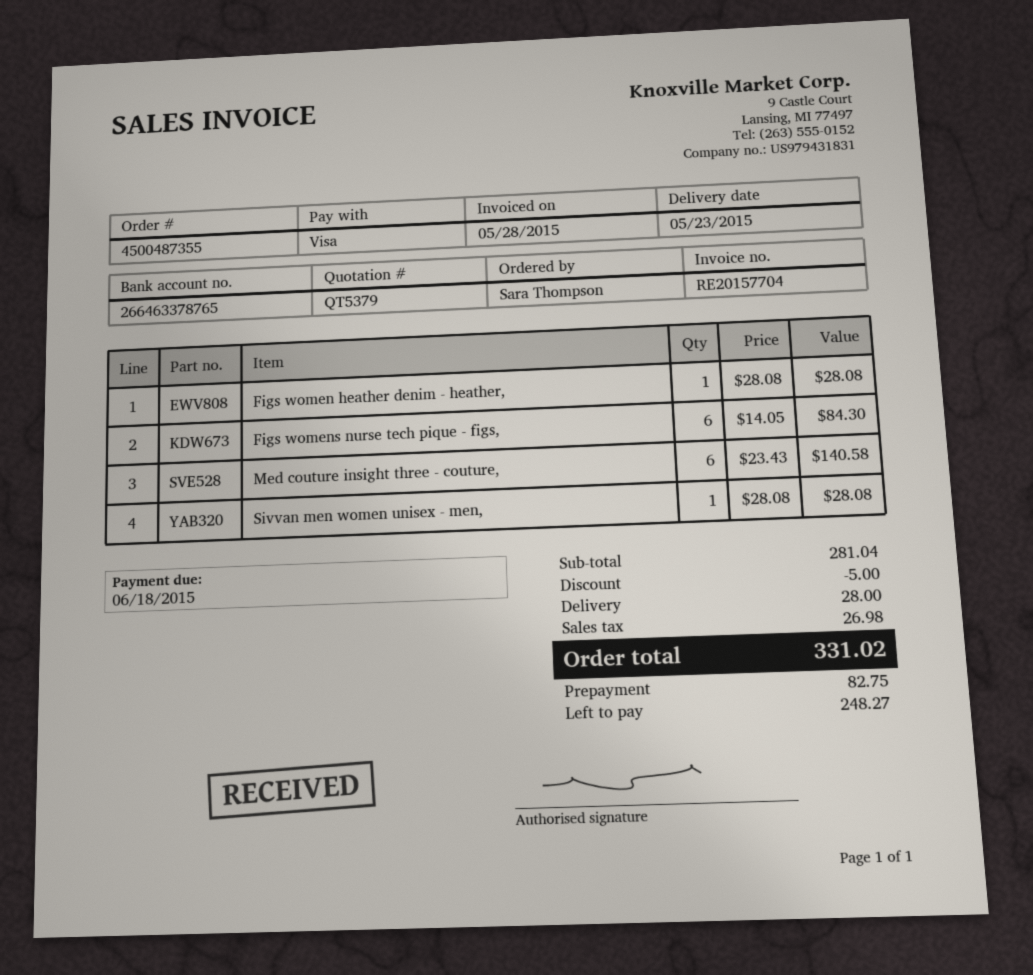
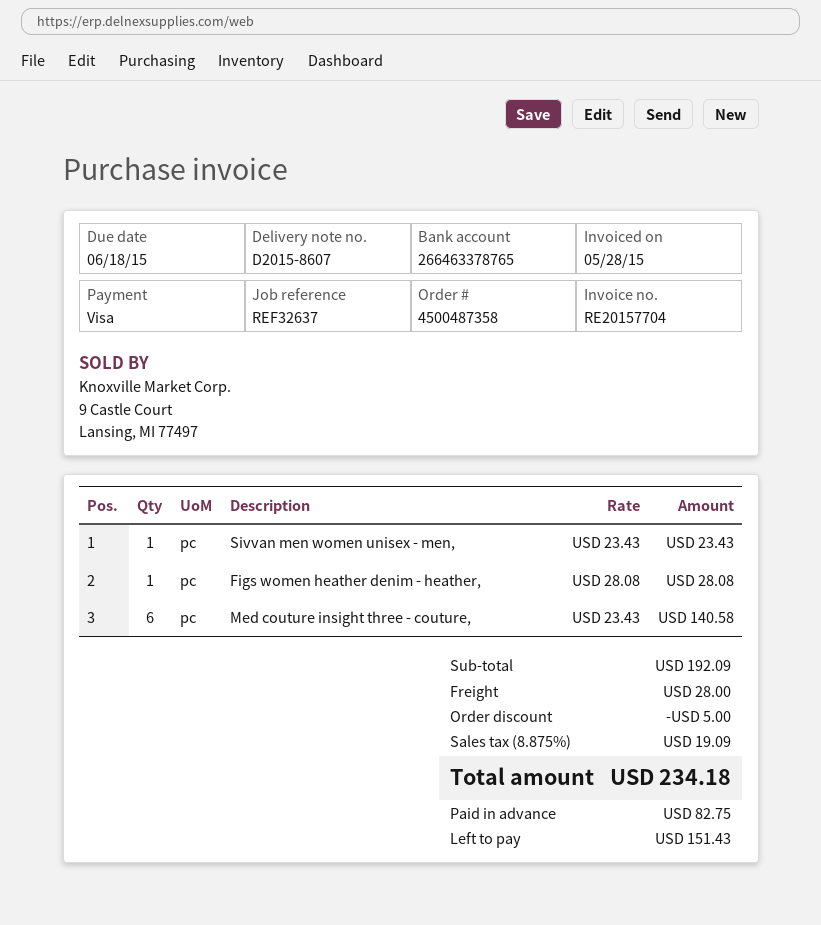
order number: 4500487355 -> 4500487358
Figs womens nurse tech pique - figs,: 6 x 14.05 = 84.30 -> none
Sivvan men women unisex - men,: 1 x 28.08 = 28.08 -> 1 x 23.43 = 23.43
subtotal: 281.04 -> 192.09
tax: 26.98 -> 19.09
total: 331.02 -> 234.18
balance: 248.27 -> 151.43

